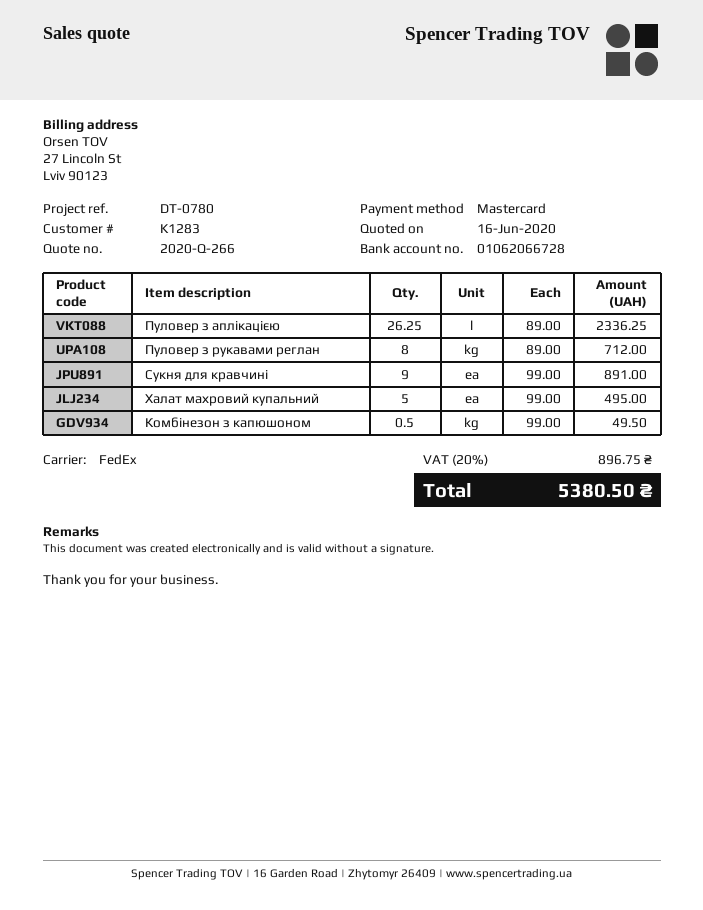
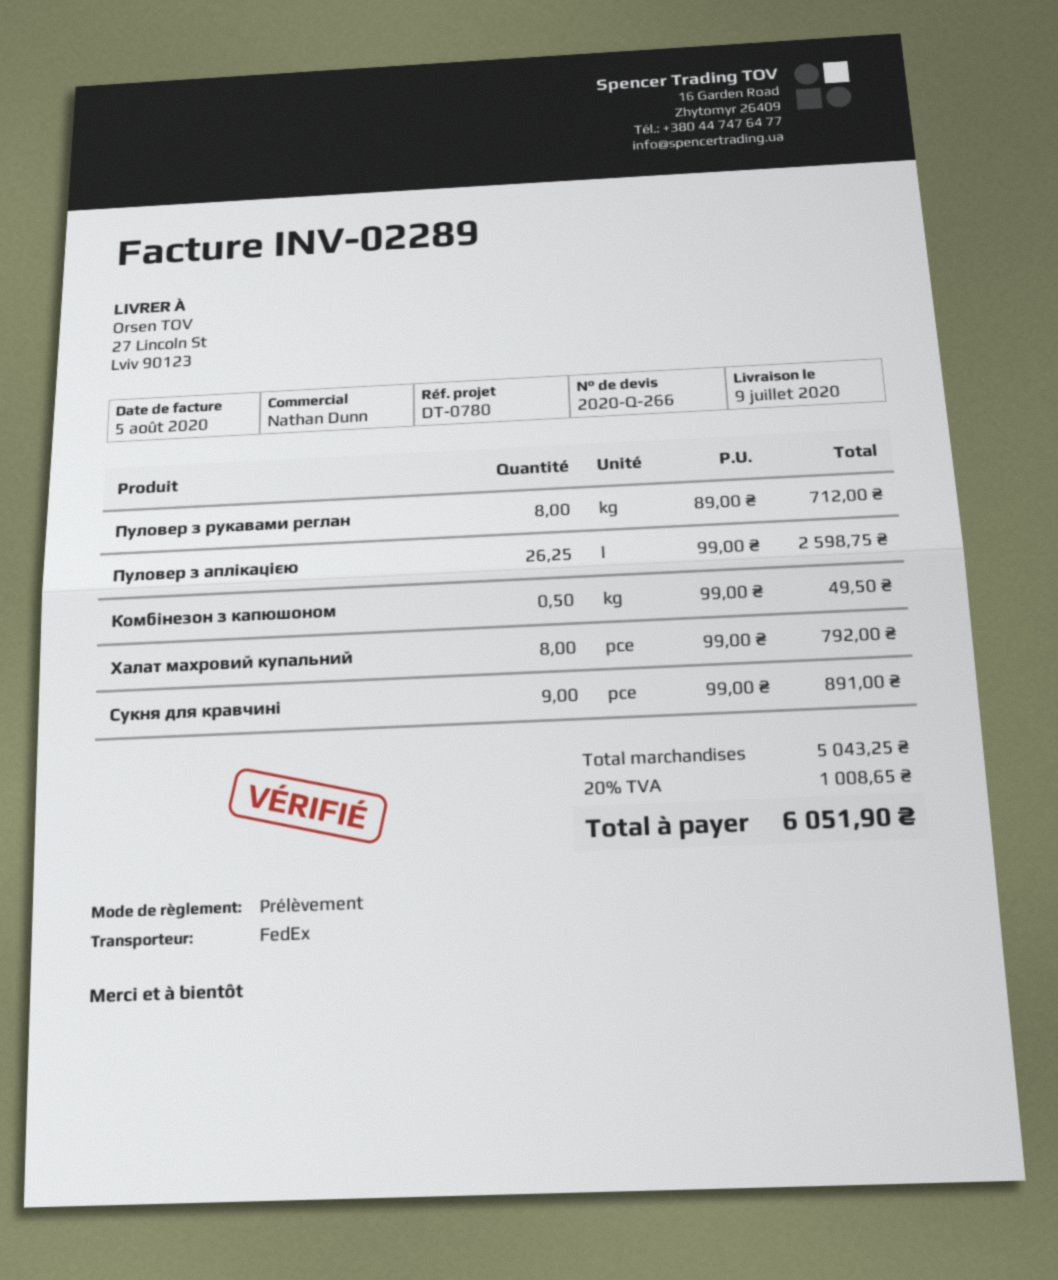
payment method: Mastercard -> direct debit
Пуловер з аплікацією: 26.25 x 89.00 = 2336.25 -> 26.25 x 99.00 = 2598.75
Халат махровий купальний: 5 x 99.00 = 495.00 -> 8 x 99.00 = 792.00
tax: 20% = 896.75 -> 20% = 1008.65
total: 5380.50 -> 6051.90

